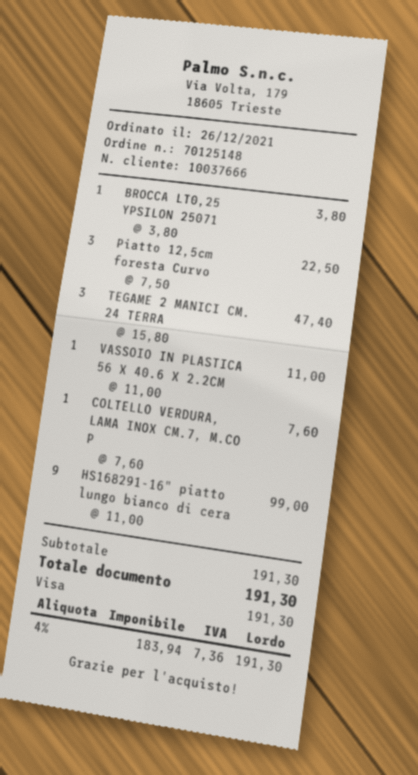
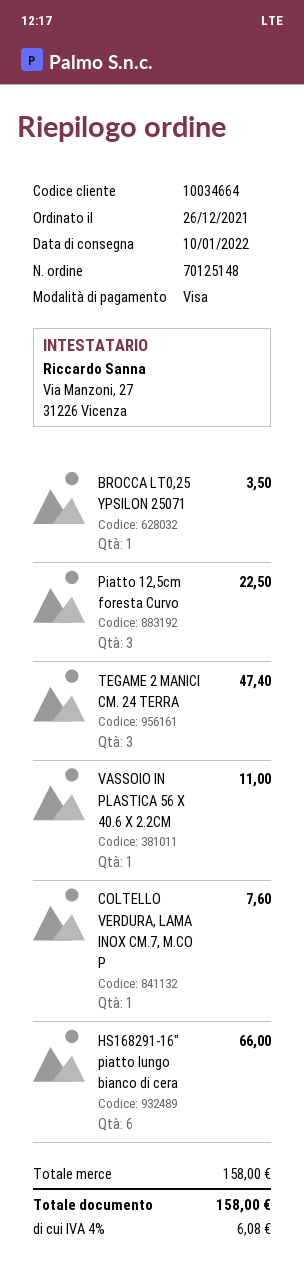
customer number: 10037666 -> 10034664
BROCCA LT0,25 YPSILON 25071: 1 for 3.80 -> 1 for 3.50
HS168291-16" piatto lungo bianco di cera: 9 for 99.00 -> 6 for 66.00
subtotal: 191.30 -> 158.00
tax: 4% = 7.36 -> 4% = 6.08
total: 191.30 -> 158.00

